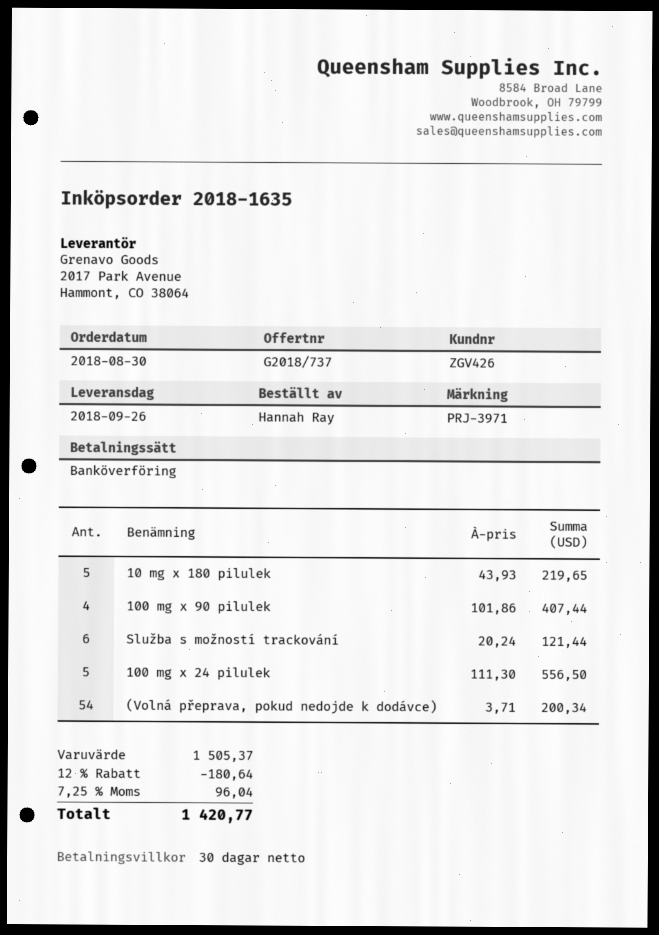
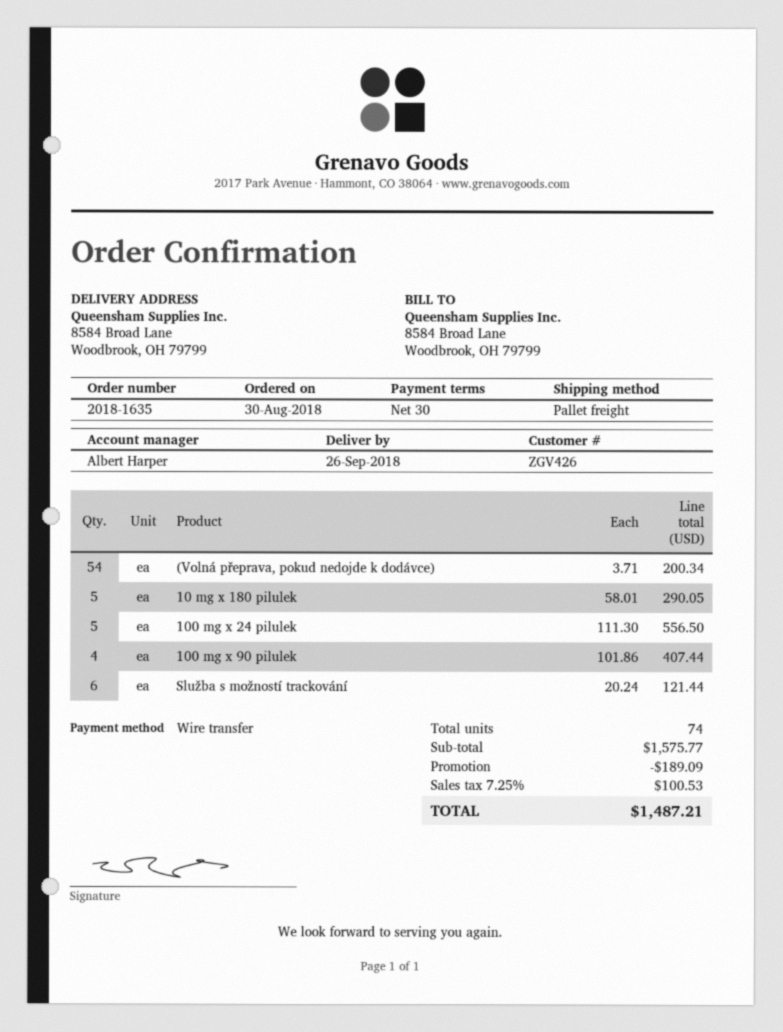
10 mg x 180 pilulek: 5 x 43.93 = 219.65 -> 5 x 58.01 = 290.05
subtotal: 1505.37 -> 1575.77
discount: 180.64 -> 189.09
tax: 7.25% = 96.04 -> 7.25% = 100.53
total: 1420.77 -> 1487.21

